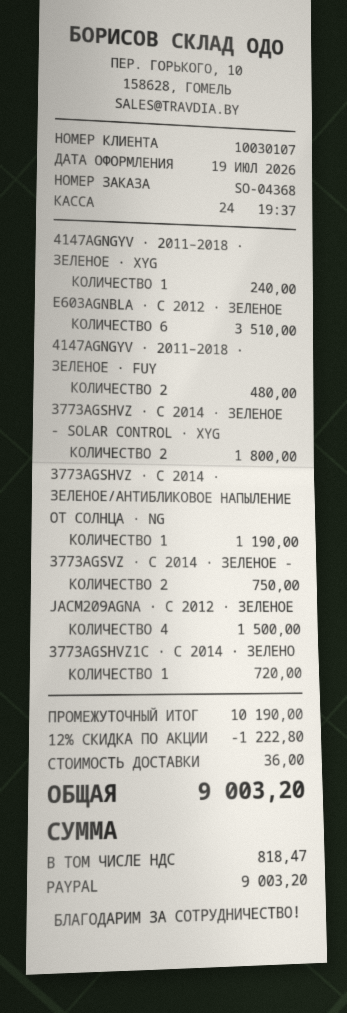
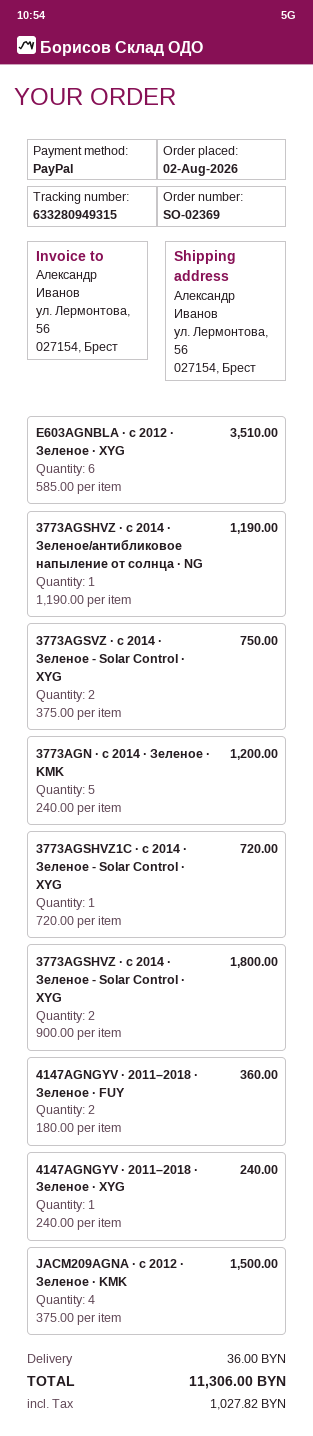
order number: SO-04368 -> SO-02369
order date: 2026-07-19 -> 2026-08-02
4147AGNGYV · 2011–2018 · ЗЕЛЕНОЕ · FUY: 2 for 480.00 -> 2 for 360.00
3773AGN · с 2014 · Зеленое · KMK: none -> 5 for 1200.00
discount: 12% = 1222.80 -> none
tax: 818.47 -> 1027.82
total: 9003.20 -> 11306.00

